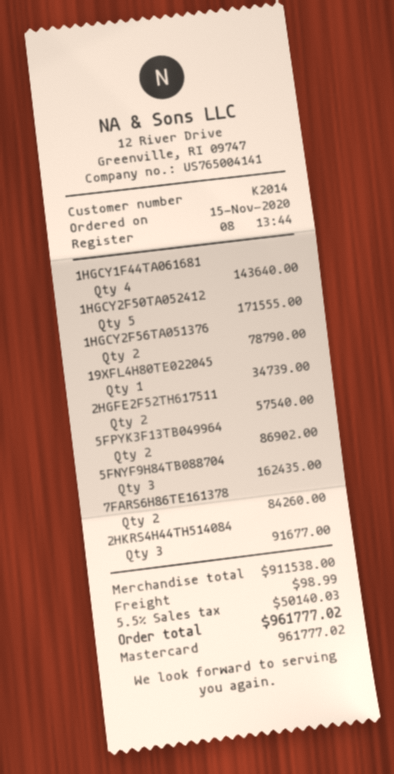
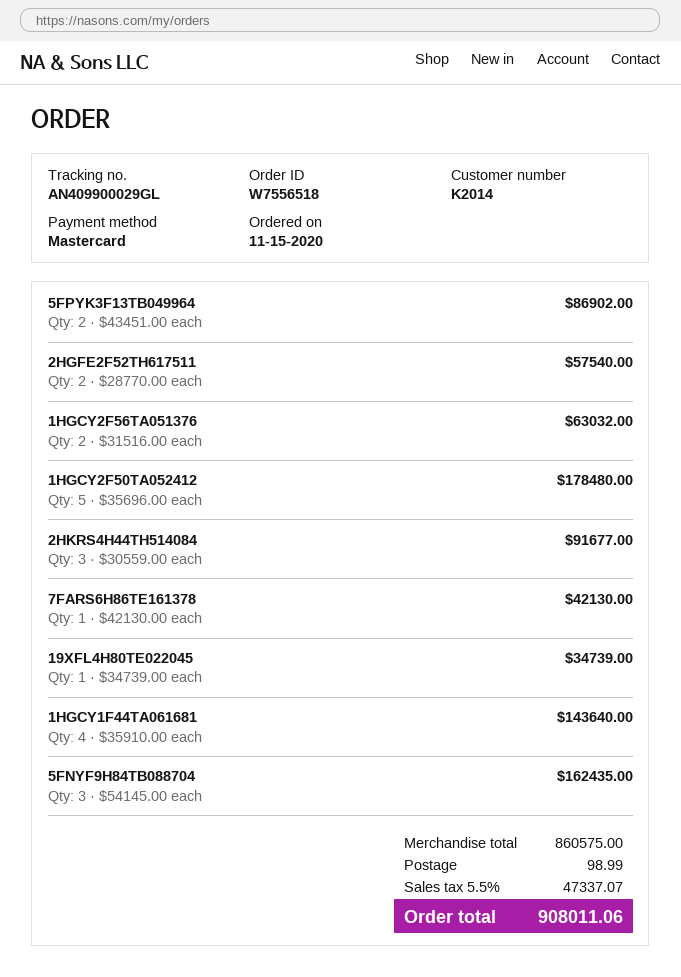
1HGCY2F50TA052412: 5 for 171555.00 -> 5 for 178480.00
1HGCY2F56TA051376: 2 for 78790.00 -> 2 for 63032.00
7FARS6H86TE161378: 2 for 84260.00 -> 1 for 42130.00
subtotal: 911538.00 -> 860575.00
tax: 5.5% = 50140.03 -> 5.5% = 47337.07
total: 961777.02 -> 908011.06

